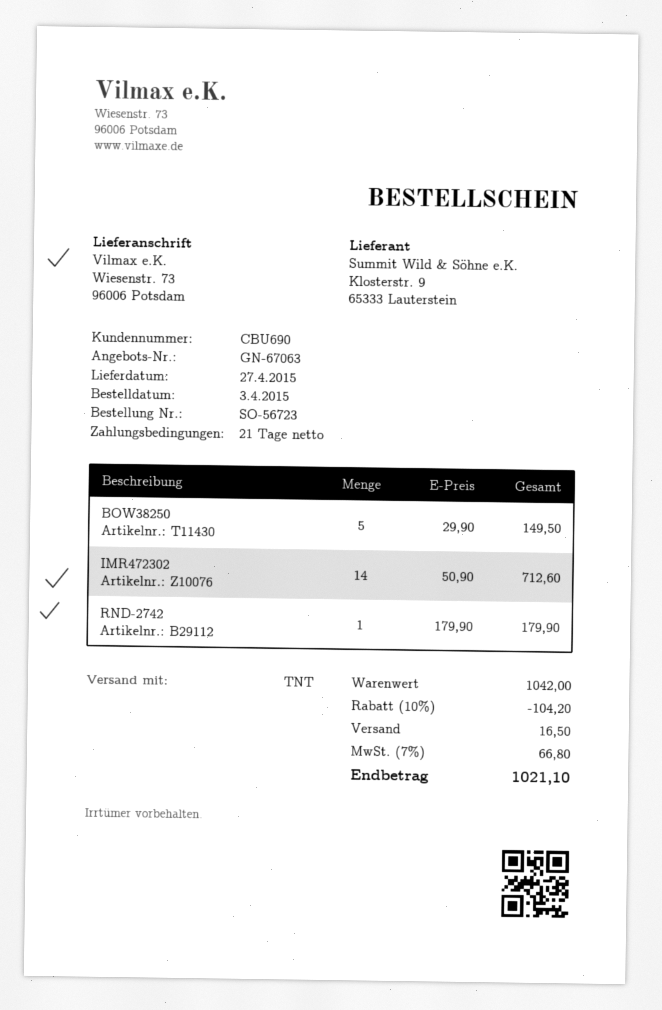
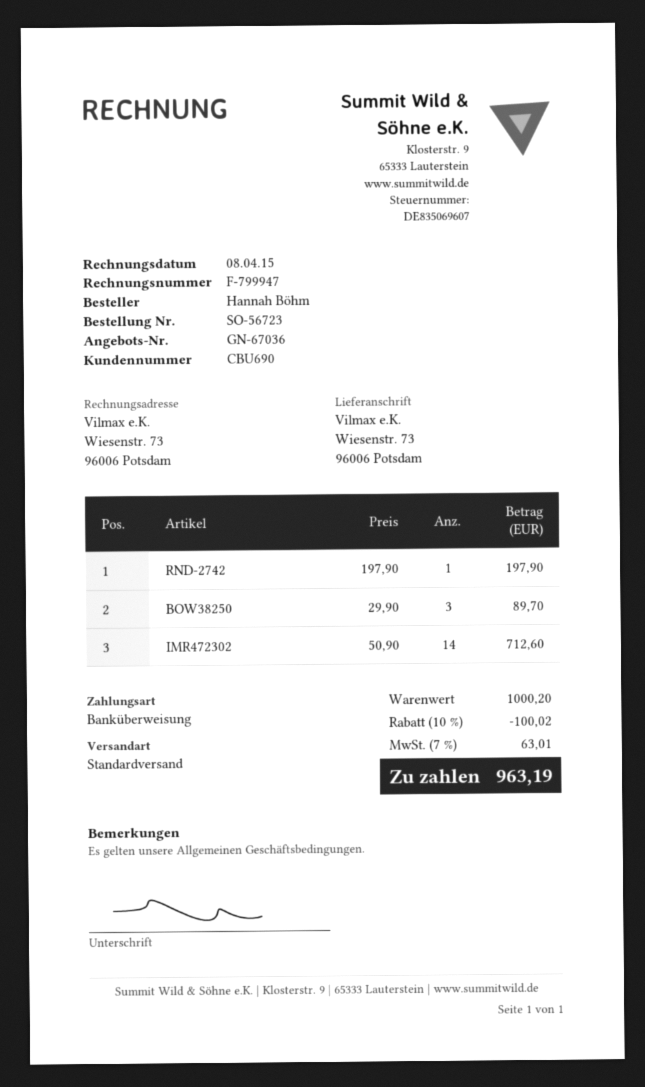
quote number: GN-67063 -> GN-67036
shipping method: TNT -> standard
BOW38250: 5 x 29.90 = 149.50 -> 3 x 29.90 = 89.70
RND-2742: 1 x 179.90 = 179.90 -> 1 x 197.90 = 197.90
subtotal: 1042.00 -> 1000.20
discount: 10% = 104.20 -> 10% = 100.02
shipping: 16.50 -> none
tax: 7% = 66.80 -> 7% = 63.01
total: 1021.10 -> 963.19

